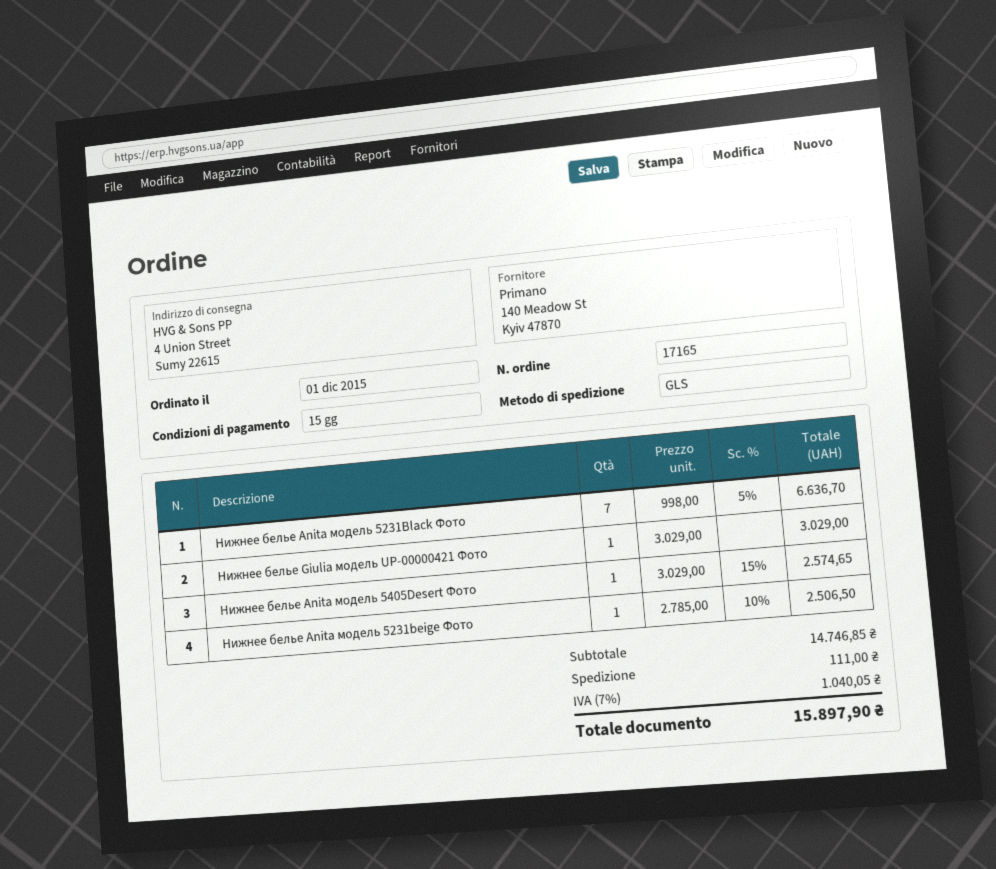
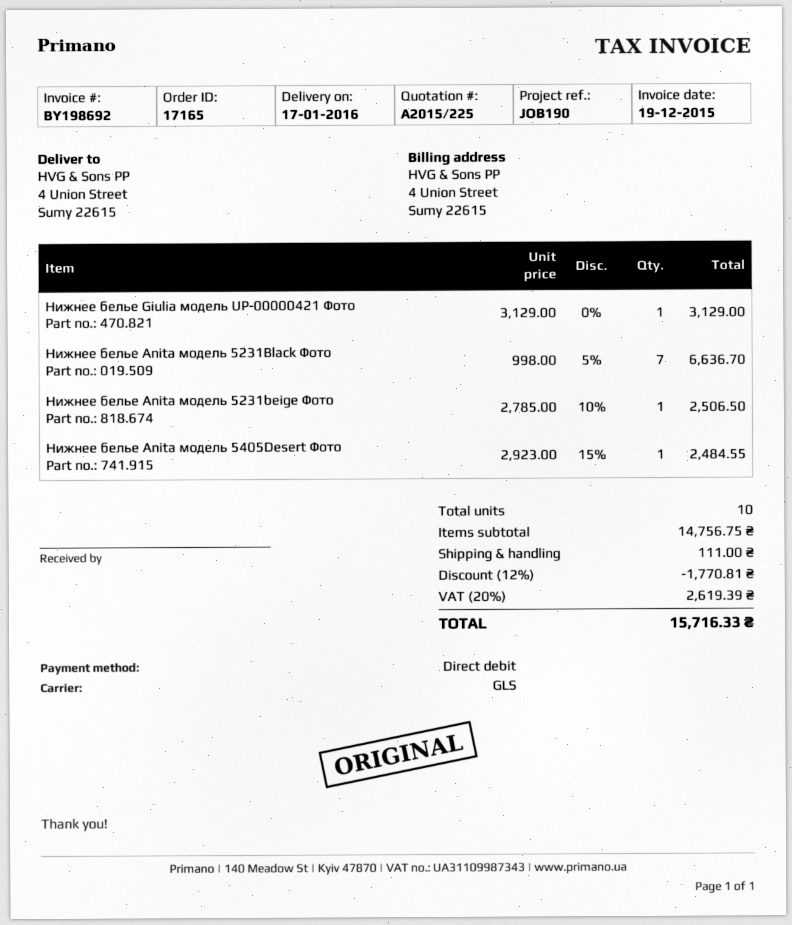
Нижнее белье Giulia модель UP-00000421 Фото: 1 x 3029.00 = 3029.00 -> 1 x 3129.00 = 3129.00
Нижнее белье Anita модель 5405Desert Фото: 1 x 3029.00 - 15% = 2574.65 -> 1 x 2923.00 - 15% = 2484.55
subtotal: 14746.85 -> 14756.75
discount: none -> 12% = 1770.81
tax: 7% = 1040.05 -> 20% = 2619.39
total: 15897.90 -> 15716.33

